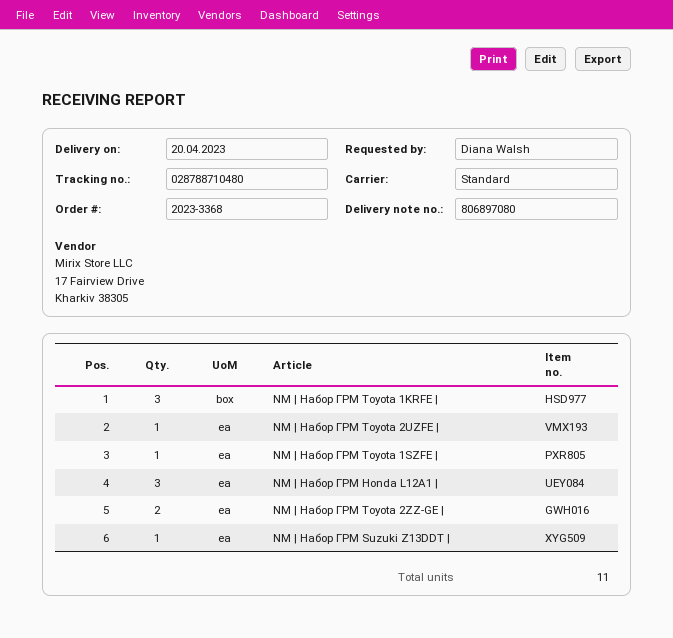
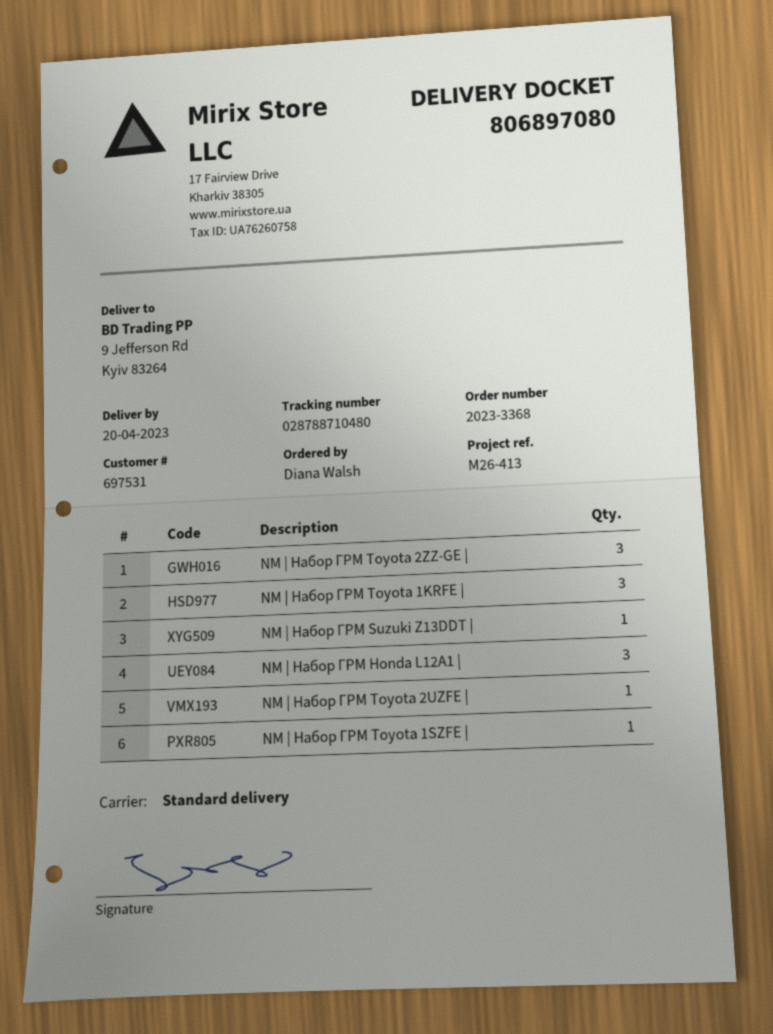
NM | Набор ГРМ Toyota 2ZZ-GE |: 2 -> 3

